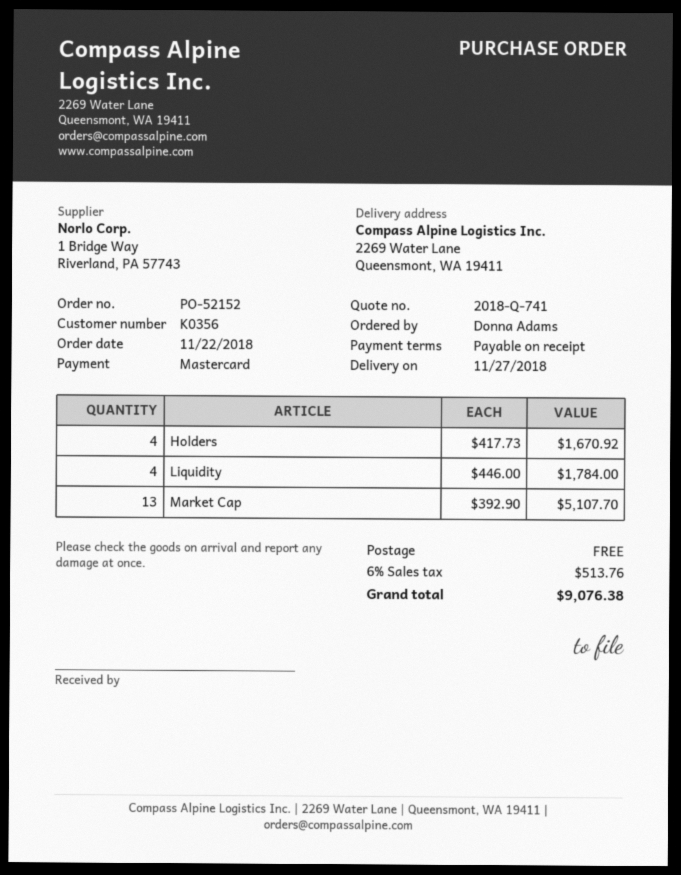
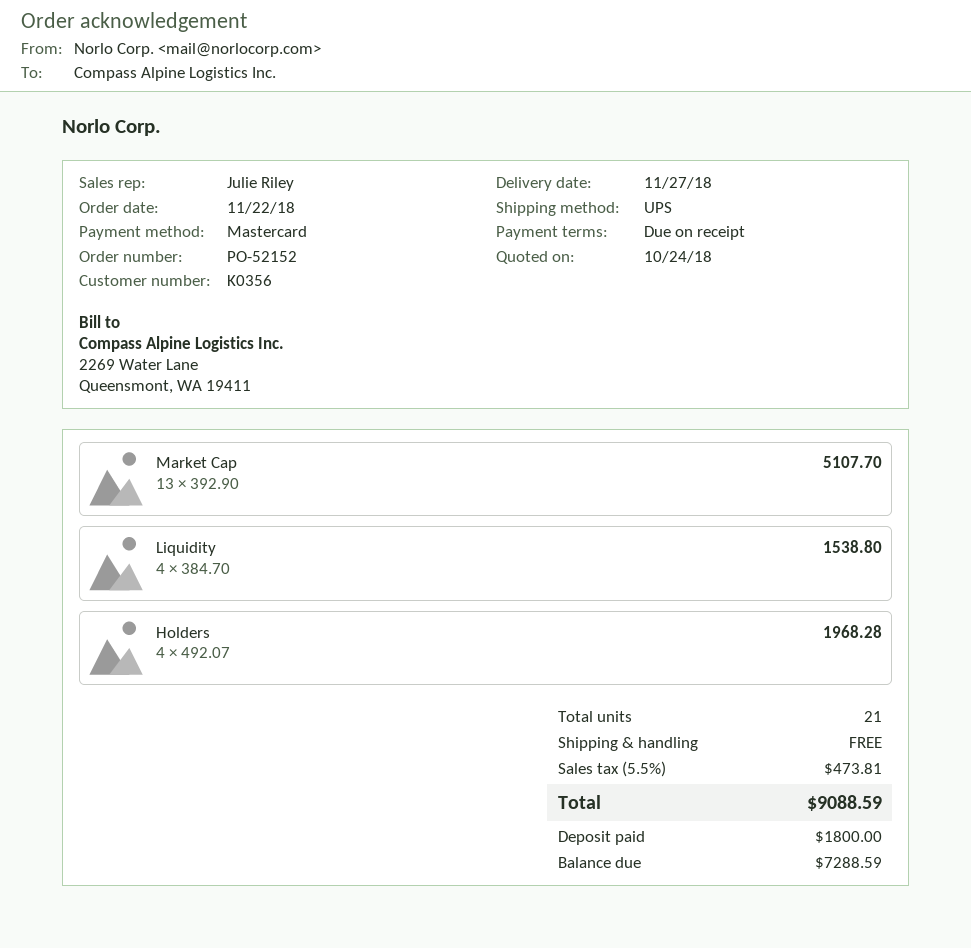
Holders: 4 x 417.73 = 1670.92 -> 4 x 492.07 = 1968.28
Liquidity: 4 x 446.00 = 1784.00 -> 4 x 384.70 = 1538.80
tax: 6% = 513.76 -> 5.5% = 473.81
total: 9076.38 -> 9088.59

